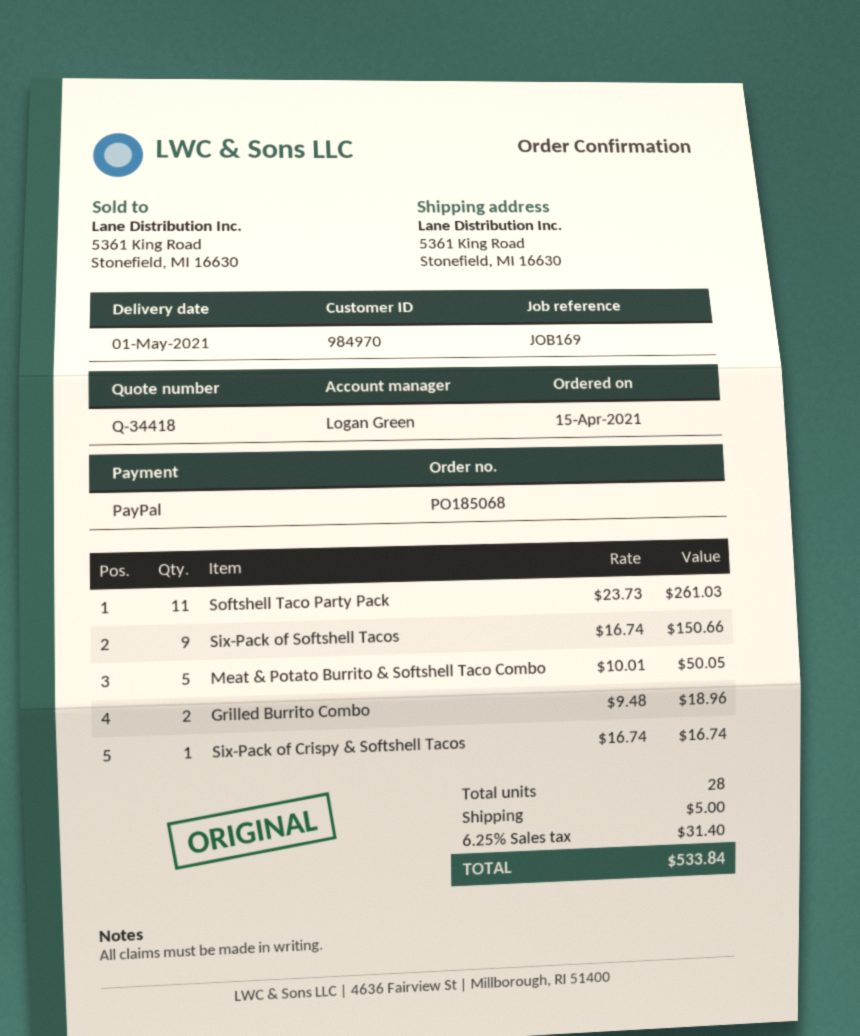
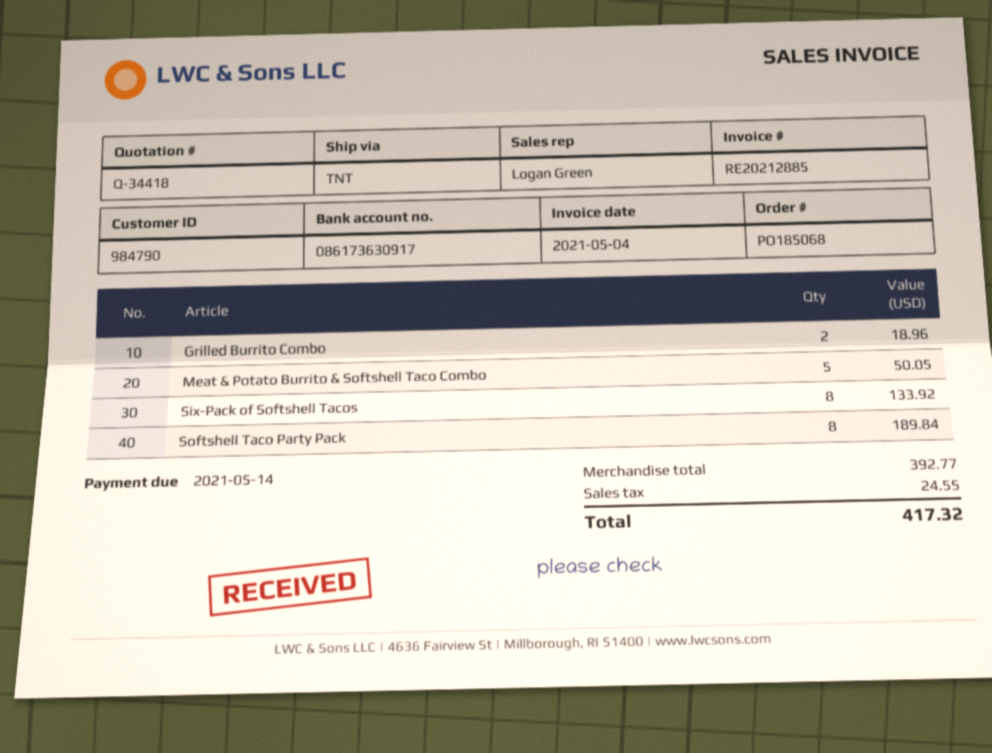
customer number: 984970 -> 984790
Softshell Taco Party Pack: 11 for 261.03 -> 8 for 189.84
Six-Pack of Softshell Tacos: 9 for 150.66 -> 8 for 133.92
Six-Pack of Crispy & Softshell Tacos: 1 for 16.74 -> none
shipping: 5.00 -> none
tax: 31.40 -> 24.55
total: 533.84 -> 417.32

